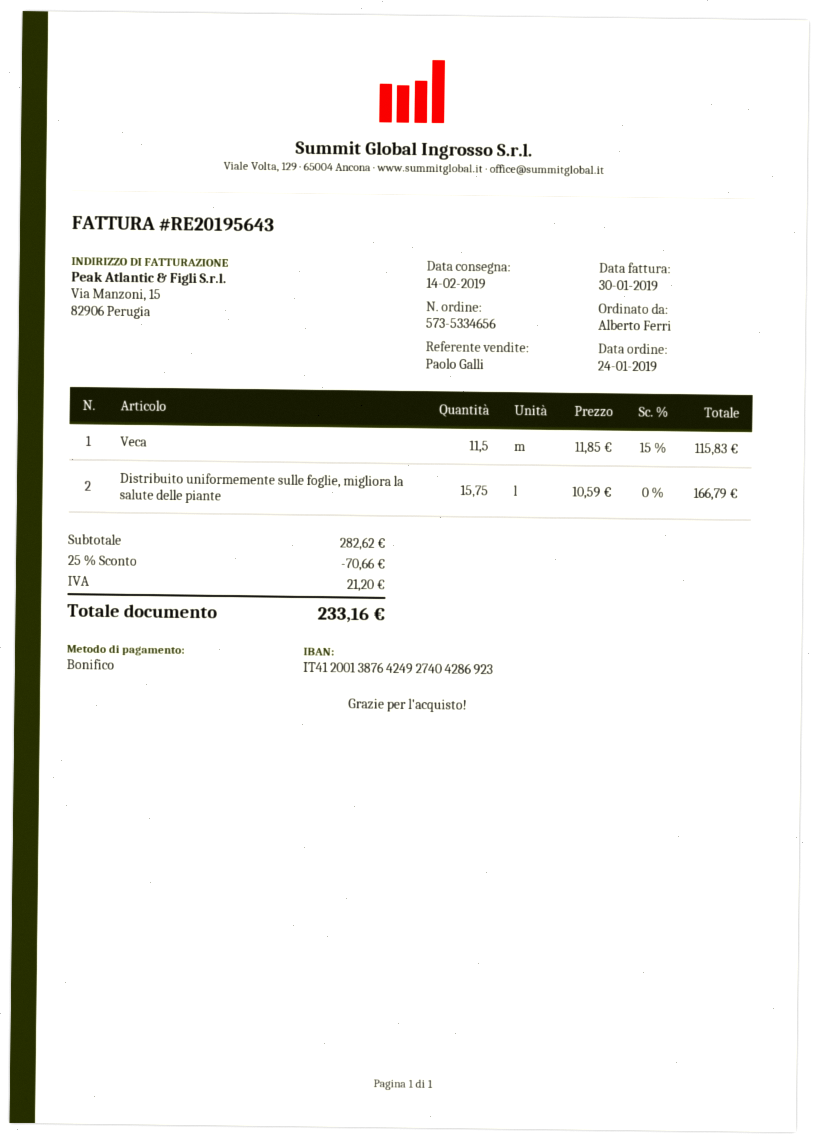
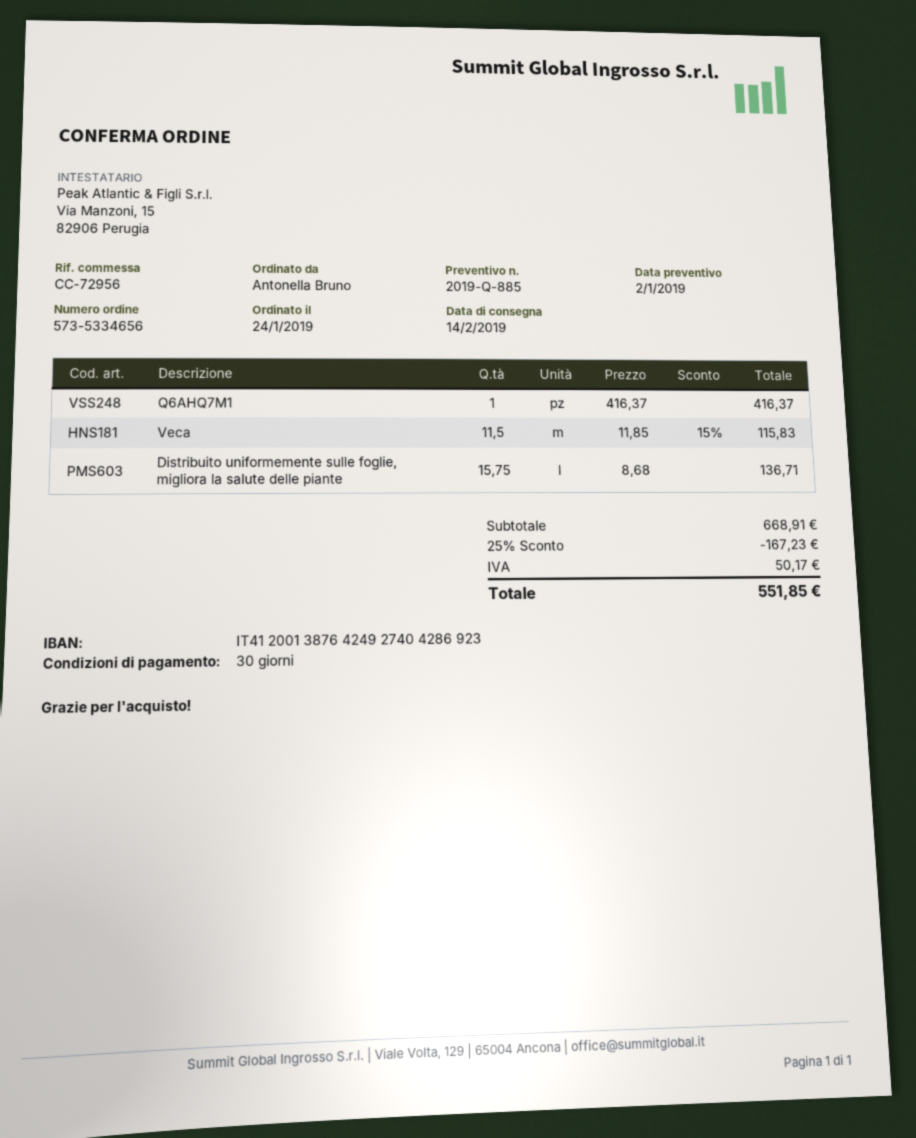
ordered by: Alberto Ferri -> Antonella Bruno
Distribuito uniformemente sulle foglie, migliora la salute delle piante: 15.75 x 10.59 = 166.79 -> 15.75 x 8.68 = 136.71
Q6AHQ7M1: none -> 1 x 416.37 = 416.37
subtotal: 282.62 -> 668.91
discount: 25% = 70.66 -> 25% = 167.23
tax: 21.20 -> 50.17
total: 233.16 -> 551.85

